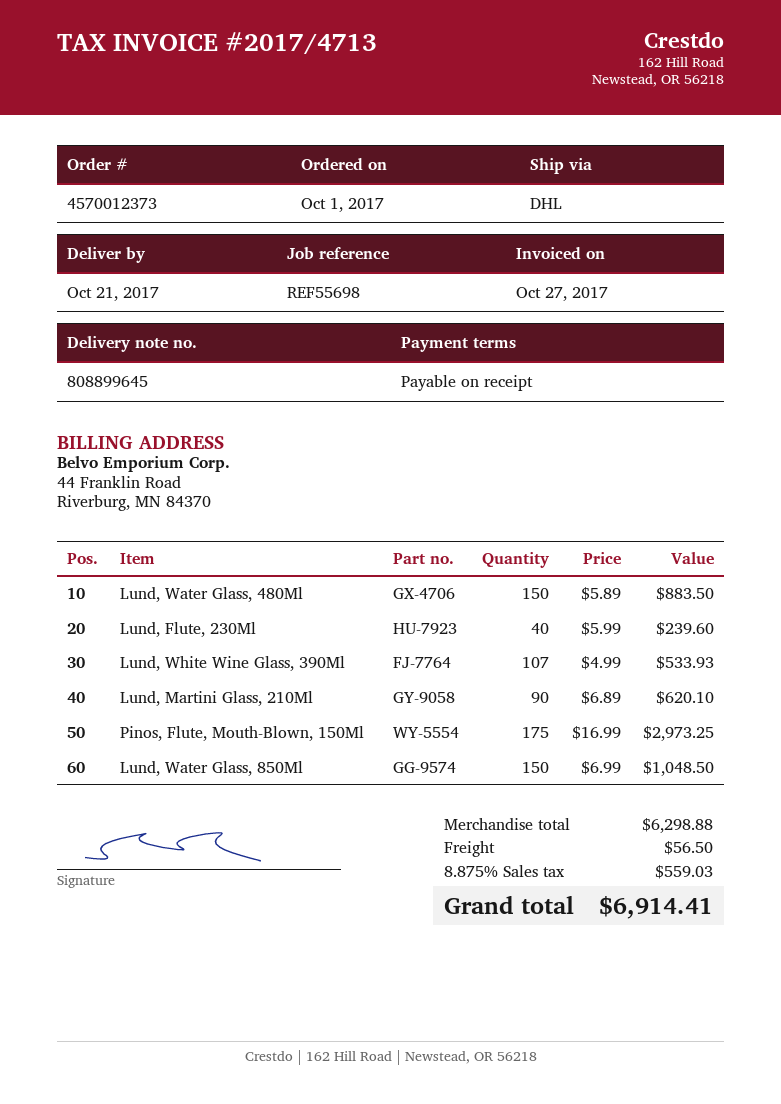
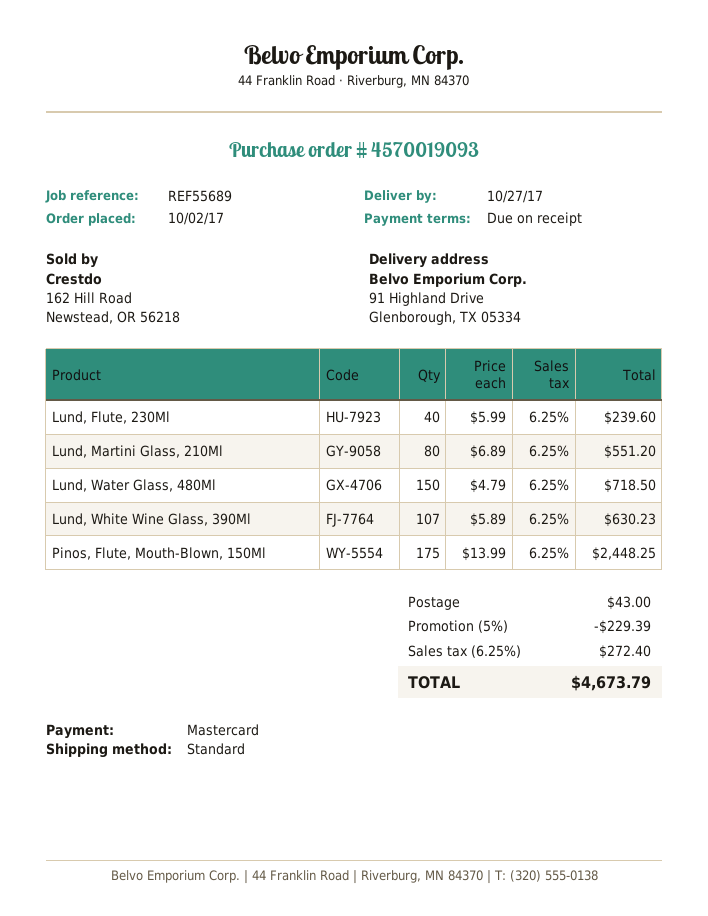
order number: 4570012373 -> 4570019093
order date: 2017-10-01 -> 2017-10-02
delivery date: 2017-10-21 -> 2017-10-27
reference: REF55698 -> REF55689
shipping method: DHL -> standard
Lund, Water Glass, 480Ml: 150 x 5.89 = 883.50 -> 150 x 4.79 = 718.50
Lund, White Wine Glass, 390Ml: 107 x 4.99 = 533.93 -> 107 x 5.89 = 630.23
Lund, Martini Glass, 210Ml: 90 x 6.89 = 620.10 -> 80 x 6.89 = 551.20
Pinos, Flute, Mouth-Blown, 150Ml: 175 x 16.99 = 2973.25 -> 175 x 13.99 = 2448.25
Lund, Water Glass, 850Ml: 150 x 6.99 = 1048.50 -> none
discount: none -> 5% = 229.39
shipping: 56.50 -> 43.00
tax: 8.875% = 559.03 -> 6.25% = 272.40
total: 6914.41 -> 4673.79

